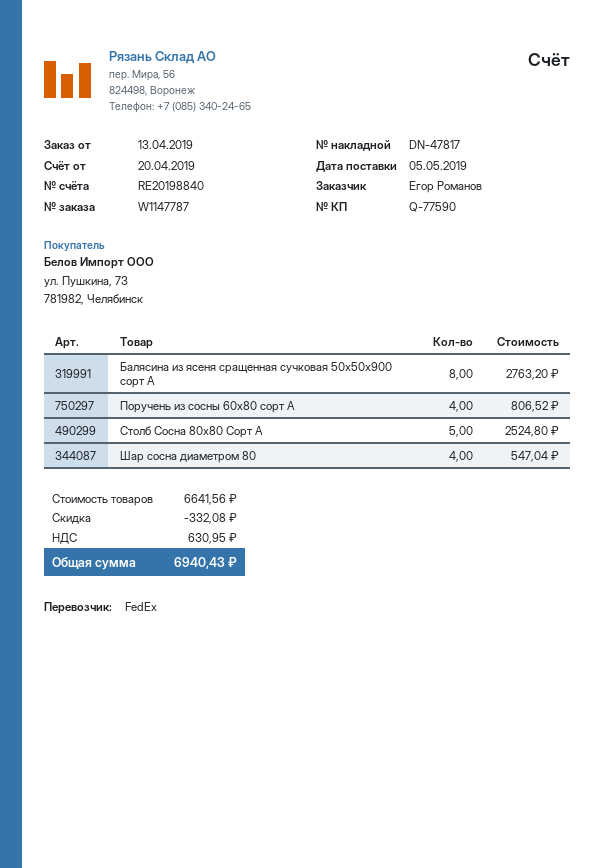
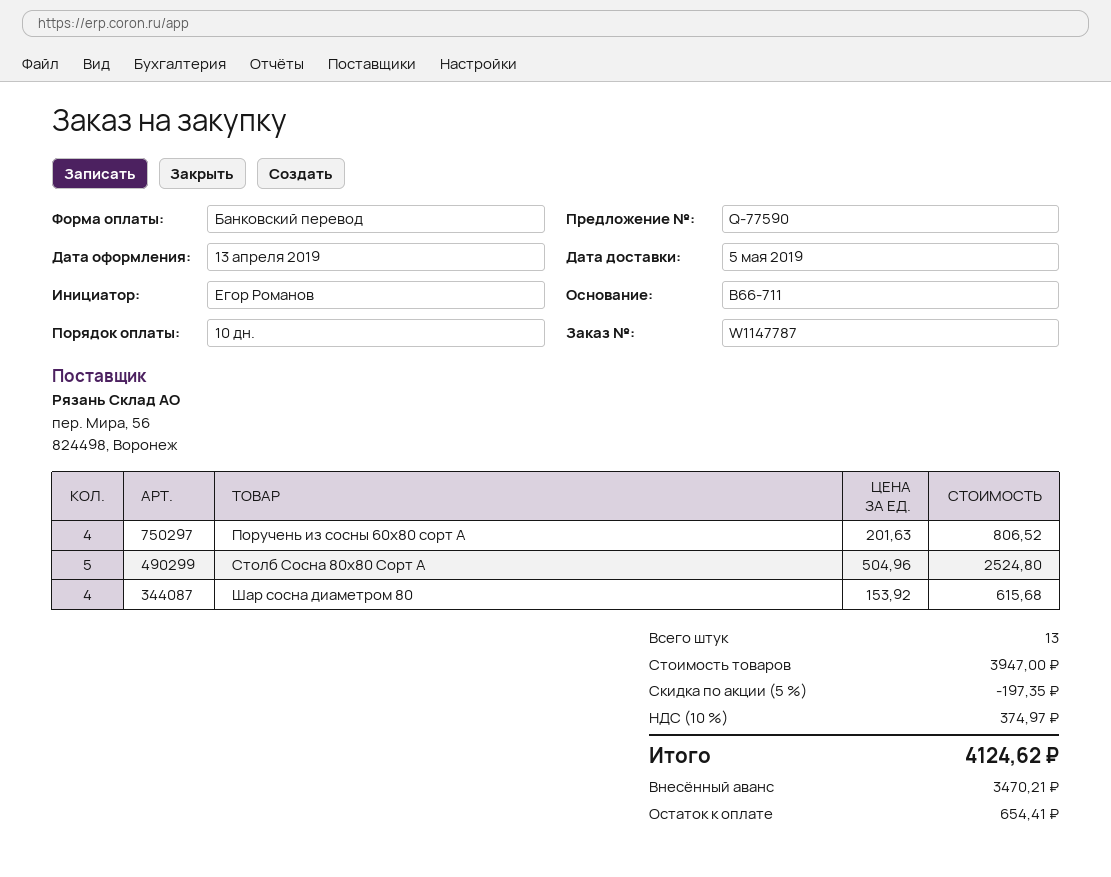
Балясина из ясеня сращенная сучковая 50х50х900 сорт А: 8 for 2763.20 -> none
Шар сосна диаметром 80: 4 for 547.04 -> 4 for 615.68
subtotal: 6641.56 -> 3947.00
discount: 332.08 -> 197.35
tax: 630.95 -> 374.97
total: 6940.43 -> 4124.62

